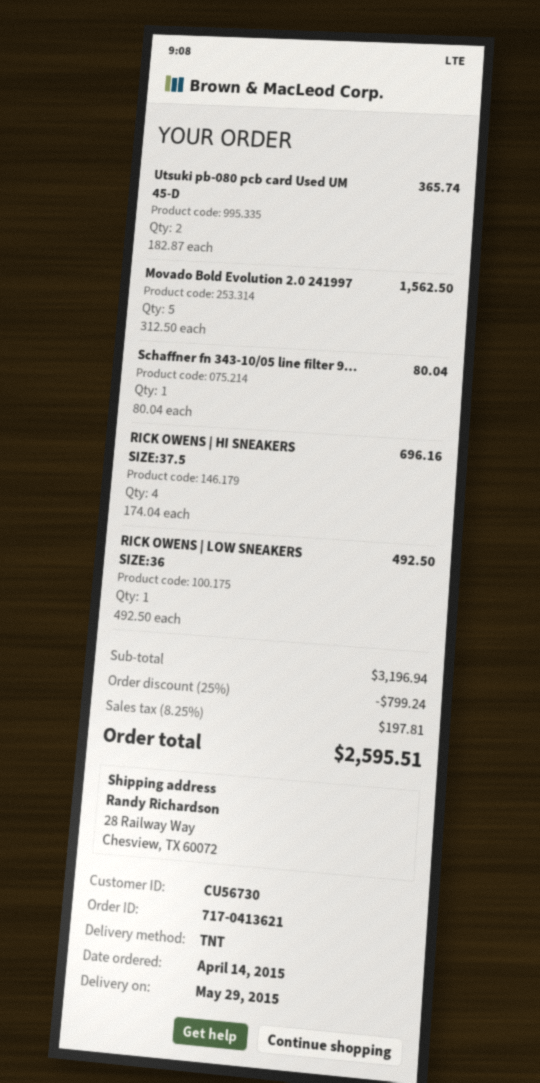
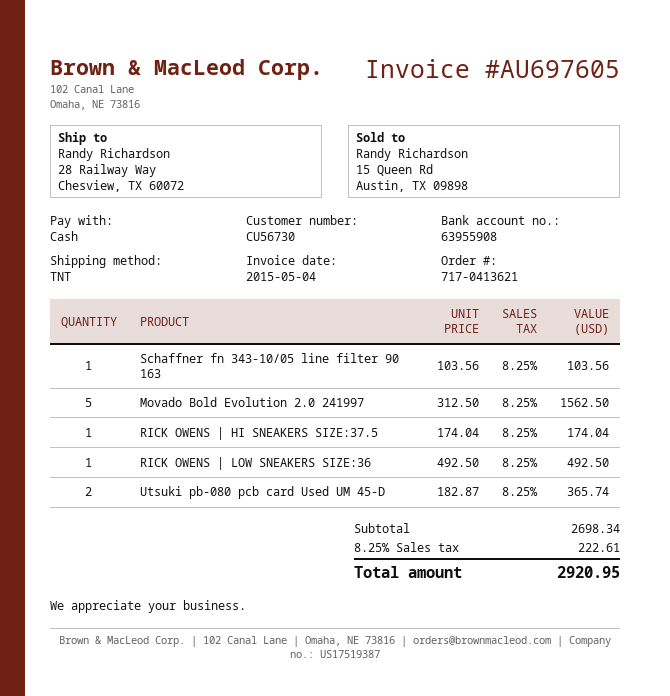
Schaffner fn 343-10/05 line filter 9...: 1 x 80.04 = 80.04 -> 1 x 103.56 = 103.56
RICK OWENS | HI SNEAKERS SIZE:37.5: 4 x 174.04 = 696.16 -> 1 x 174.04 = 174.04
subtotal: 3196.94 -> 2698.34
discount: 25% = 799.24 -> none
tax: 8.25% = 197.81 -> 8.25% = 222.61
total: 2595.51 -> 2920.95

